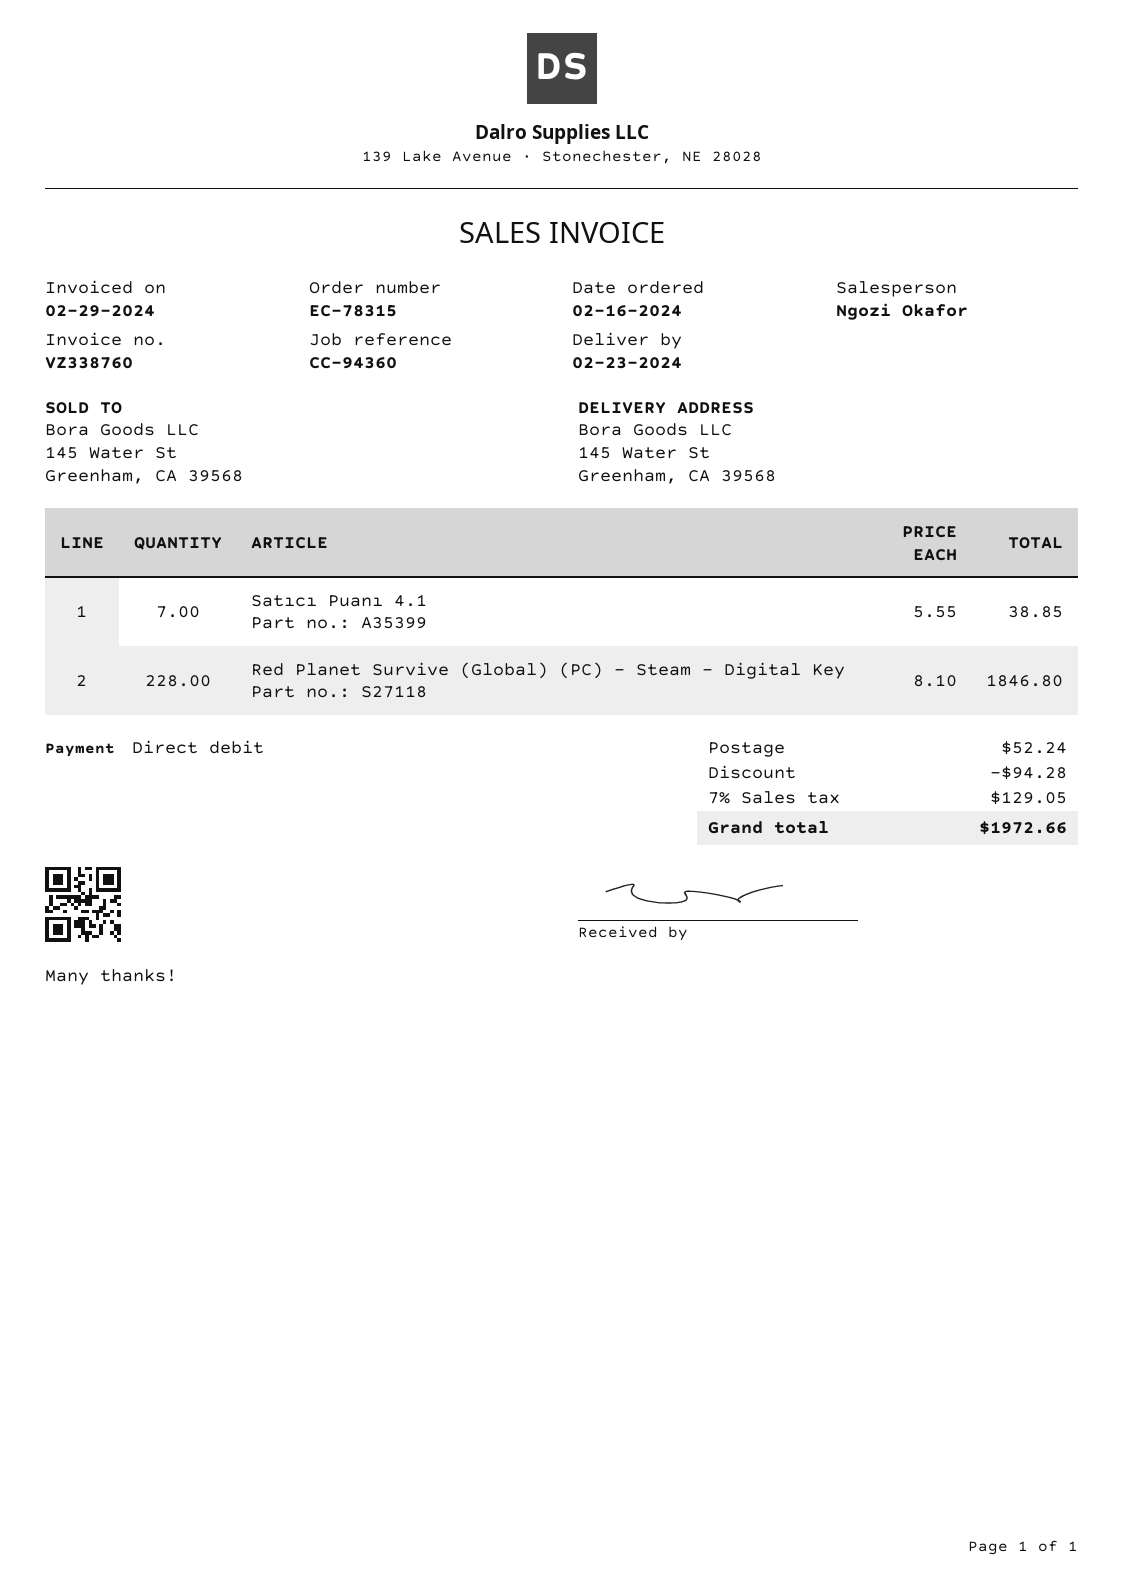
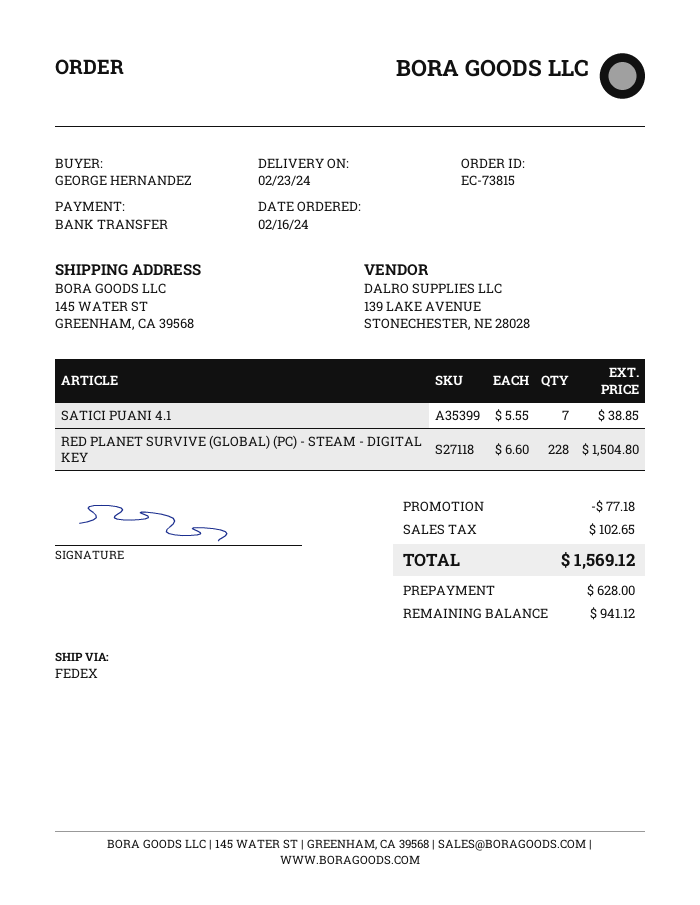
order number: EC-78315 -> EC-73815
payment method: direct debit -> bank transfer
Red Planet Survive (Global) (PC) - Steam - Digital Key: 228 x 8.10 = 1846.80 -> 228 x 6.60 = 1504.80
discount: 94.28 -> 77.18
shipping: 52.24 -> none
tax: 129.05 -> 102.65
total: 1972.66 -> 1569.12

